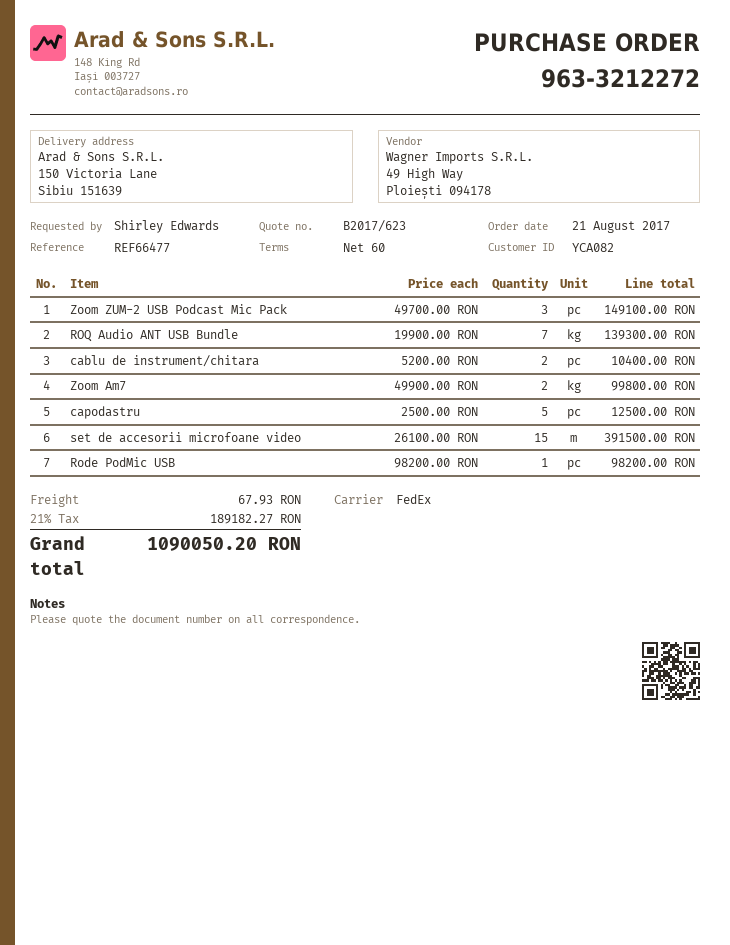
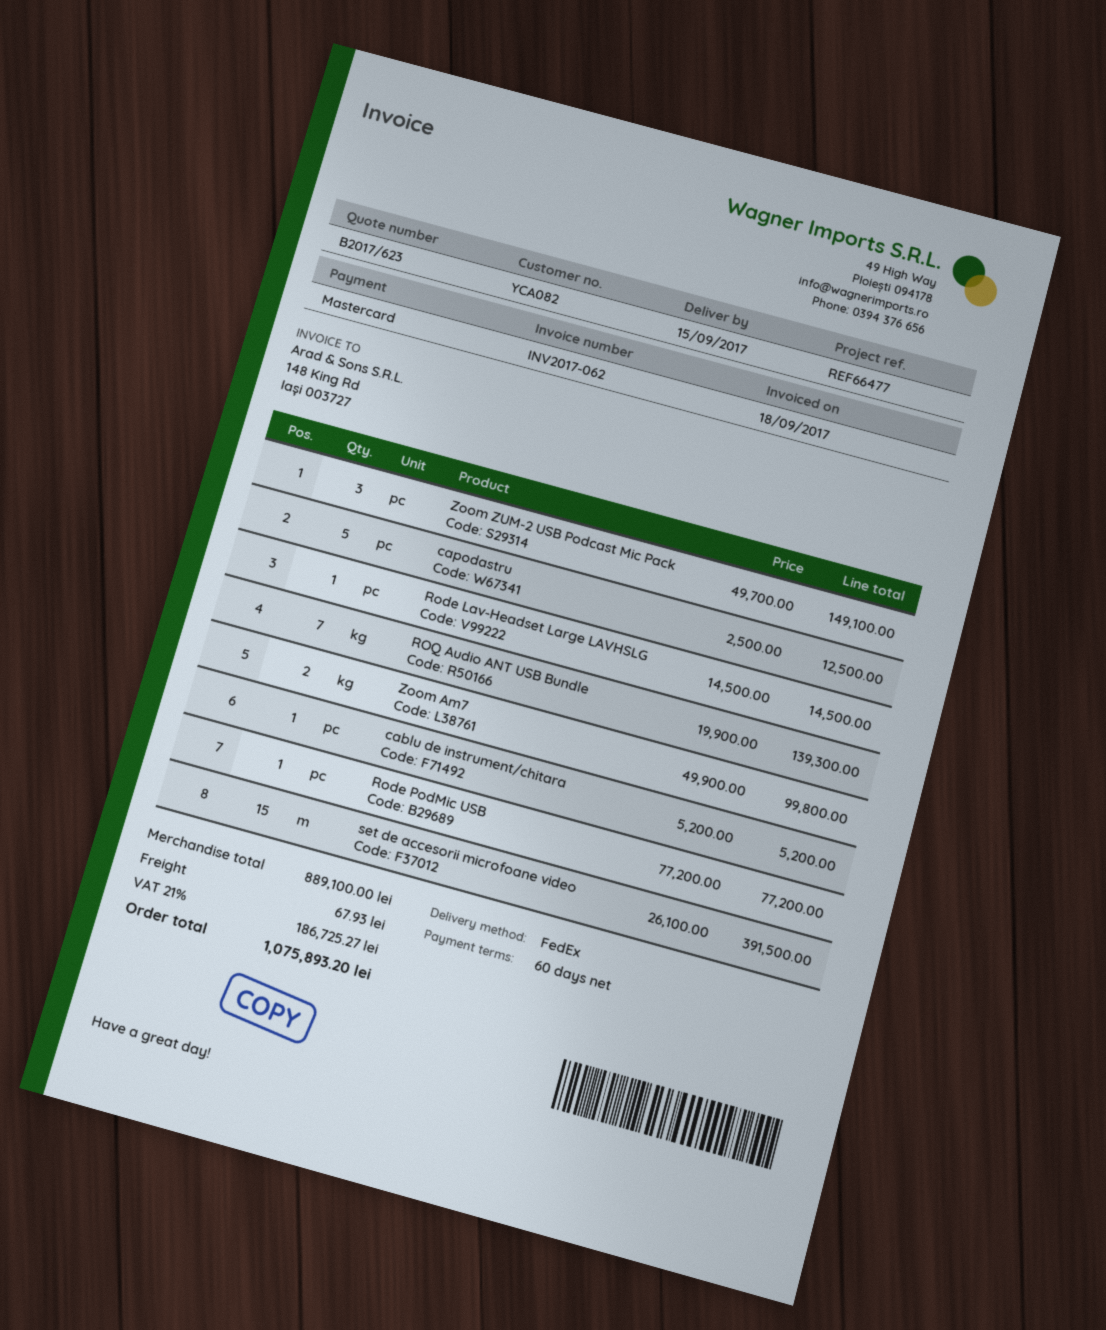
cablu de instrument/chitara: 2 x 5200.00 = 10400.00 -> 1 x 5200.00 = 5200.00
Rode PodMic USB: 1 x 98200.00 = 98200.00 -> 1 x 77200.00 = 77200.00
Rode Lav-Headset Large LAVHSLG: none -> 1 x 14500.00 = 14500.00
tax: 21% = 189182.27 -> 21% = 186725.27
total: 1090050.20 -> 1075893.20

